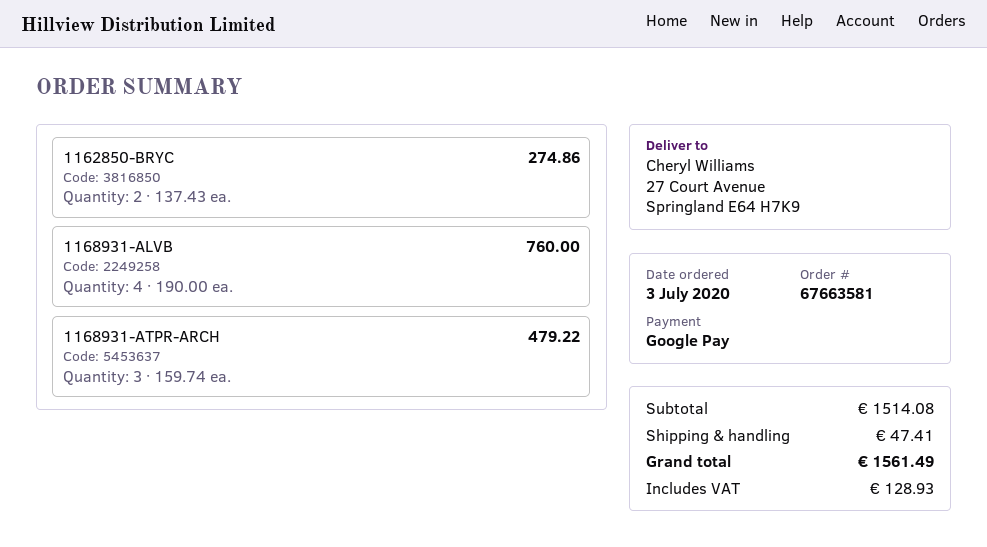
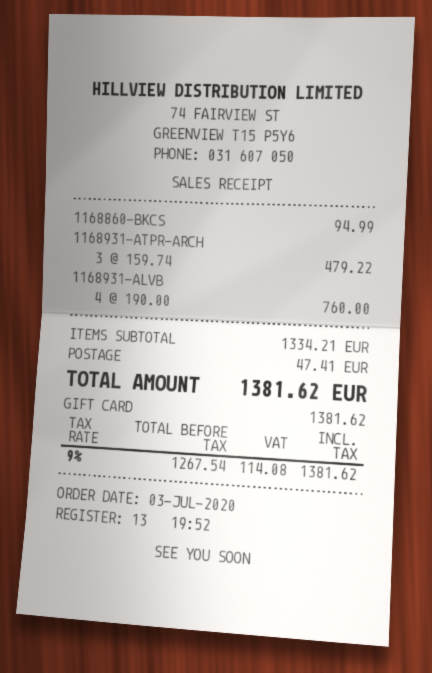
payment method: Google Pay -> gift card
1162850-BRYC: 2 x 137.43 = 274.86 -> none
1168860-BKCS: none -> 1 x 94.99 = 94.99
subtotal: 1514.08 -> 1334.21
tax: 128.93 -> 114.08
total: 1561.49 -> 1381.62

